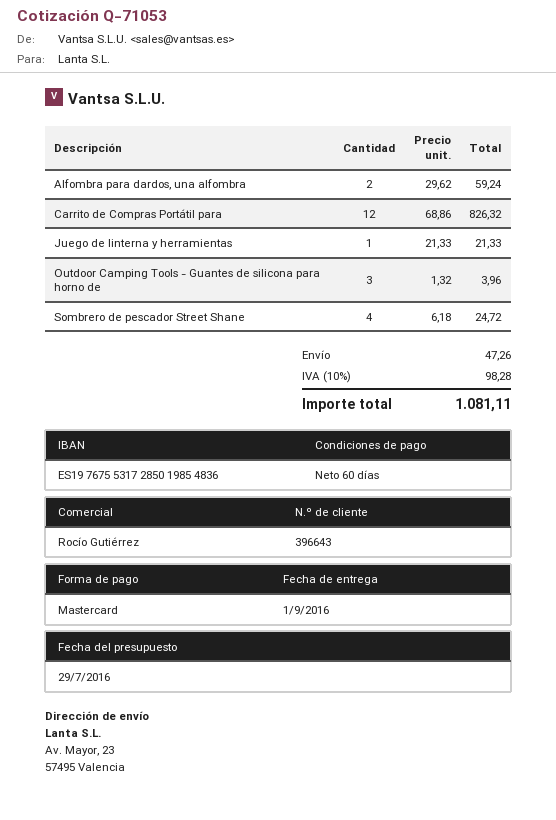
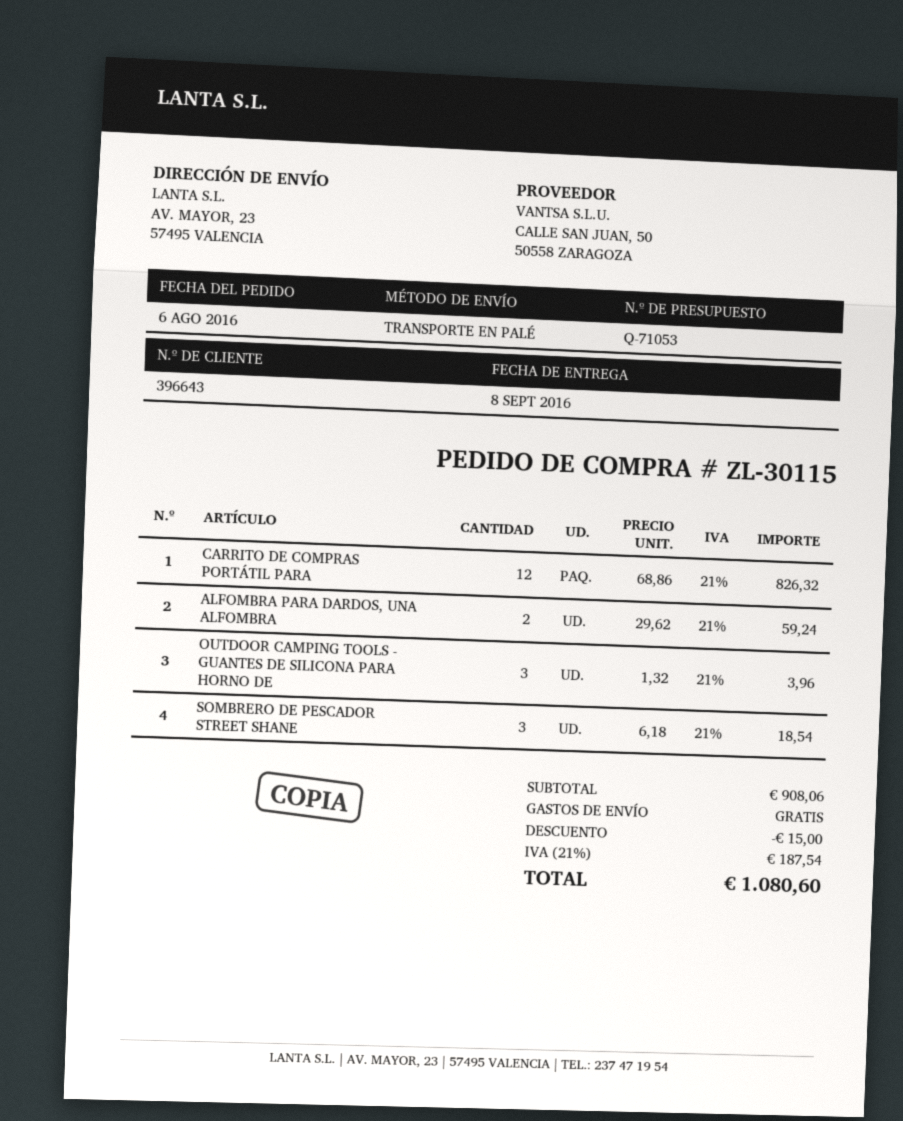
delivery date: 2016-09-01 -> 2016-09-08
Juego de linterna y herramientas: 1 x 21.33 = 21.33 -> none
Sombrero de pescador Street Shane: 4 x 6.18 = 24.72 -> 3 x 6.18 = 18.54
discount: none -> 15.00
shipping: 47.26 -> 0.00
tax: 10% = 98.28 -> 21% = 187.54
total: 1081.11 -> 1080.60

